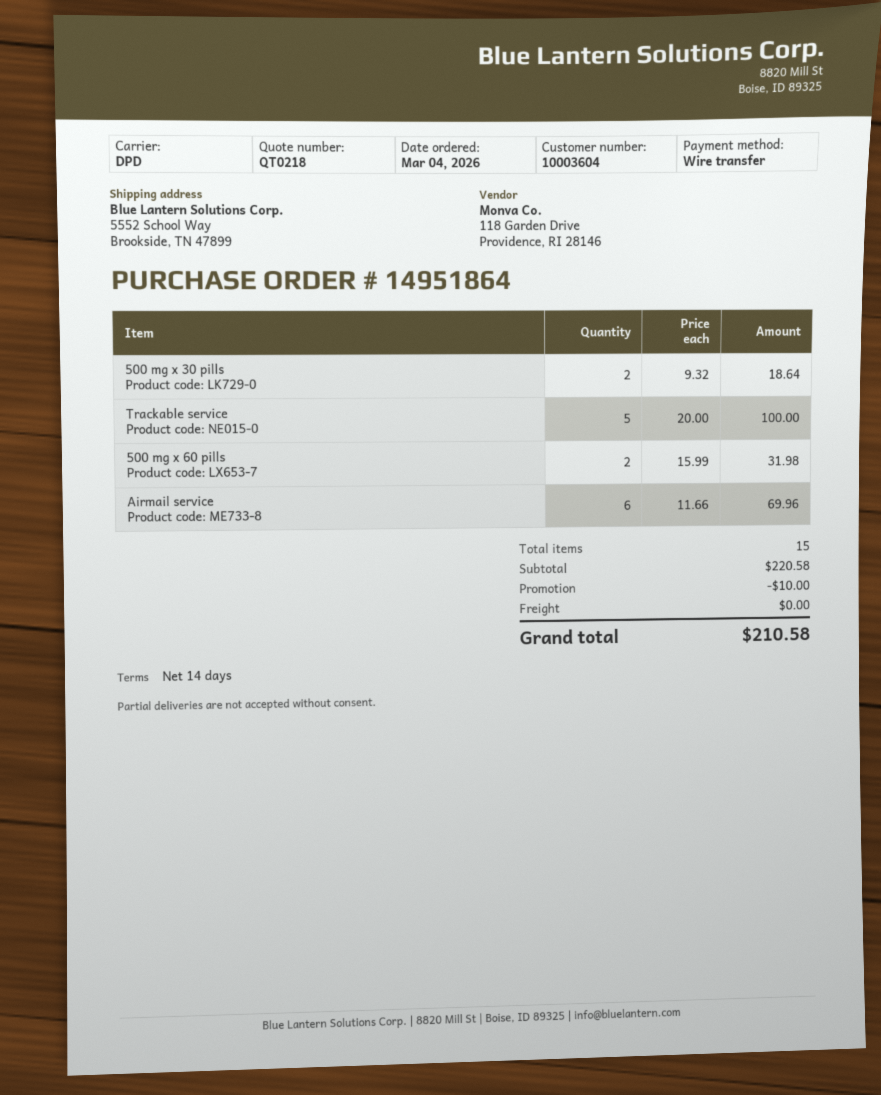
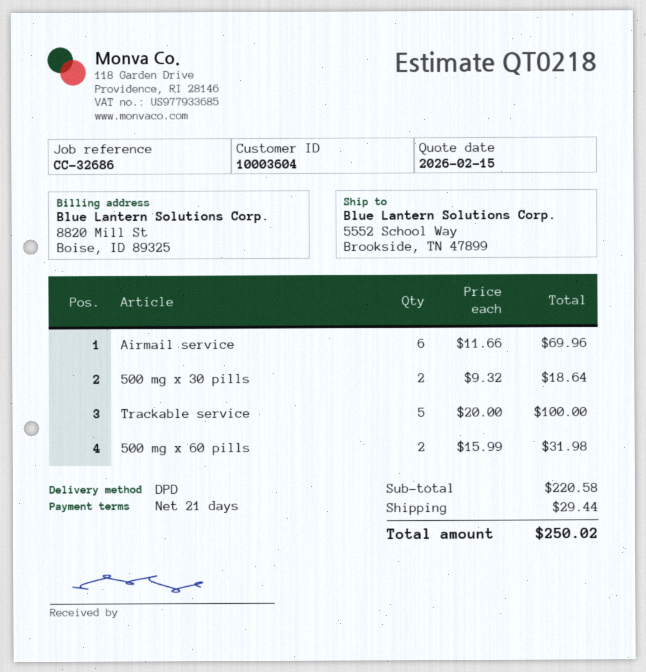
payment terms: 14 days -> 21 days
discount: 10.00 -> none
shipping: 0.00 -> 29.44
total: 210.58 -> 250.02

